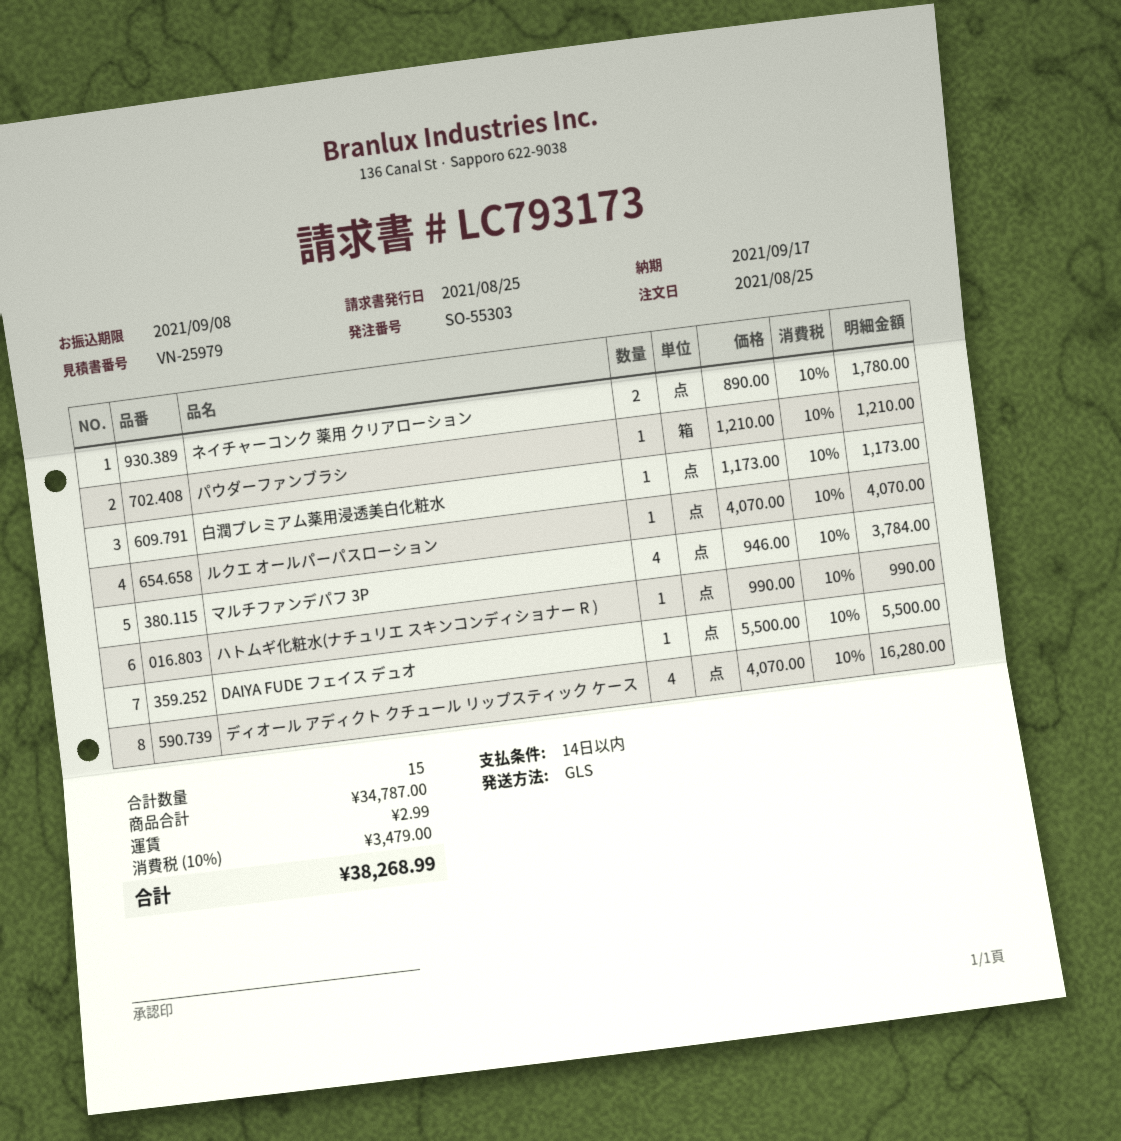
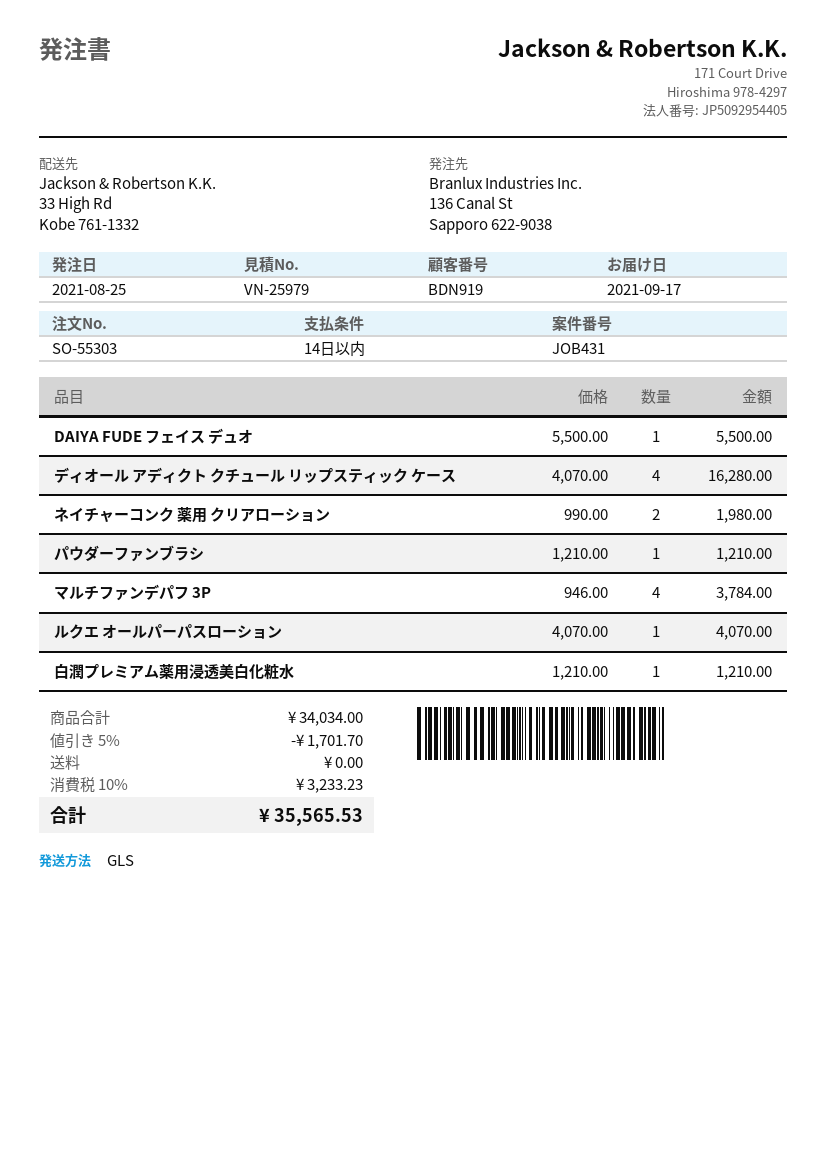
ネイチャーコンク 薬用 クリアローション: 2 x 890.00 = 1780.00 -> 2 x 990.00 = 1980.00
白潤プレミアム薬用浸透美白化粧水: 1 x 1173.00 = 1173.00 -> 1 x 1210.00 = 1210.00
ハトムギ化粧水(ナチュリエ スキンコンディショナー R ): 1 x 990.00 = 990.00 -> none
subtotal: 34787.00 -> 34034.00
discount: none -> 5% = 1701.70
shipping: 2.99 -> 0.00
tax: 10% = 3479.00 -> 10% = 3233.23
total: 38268.99 -> 35565.53

